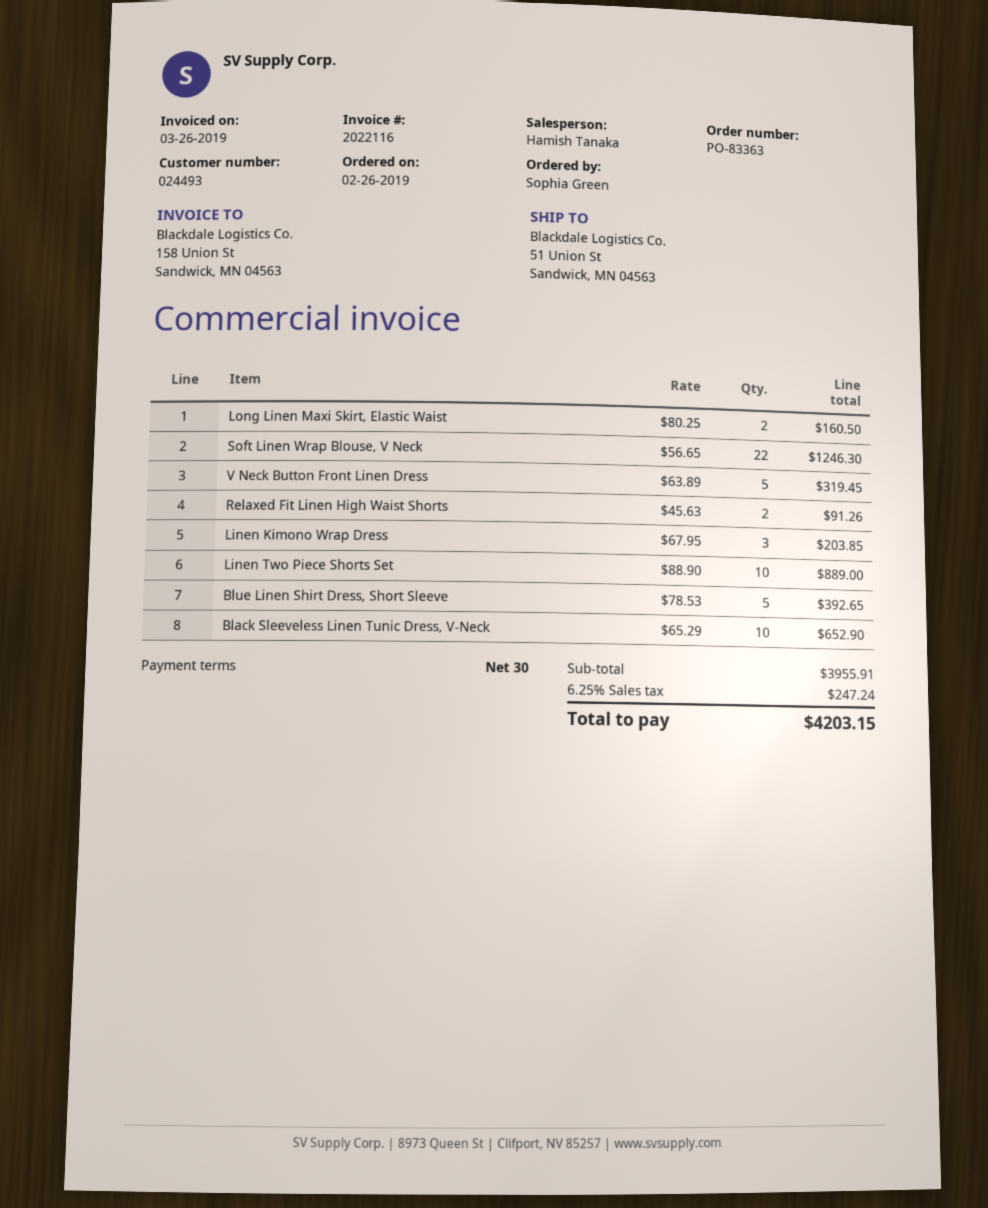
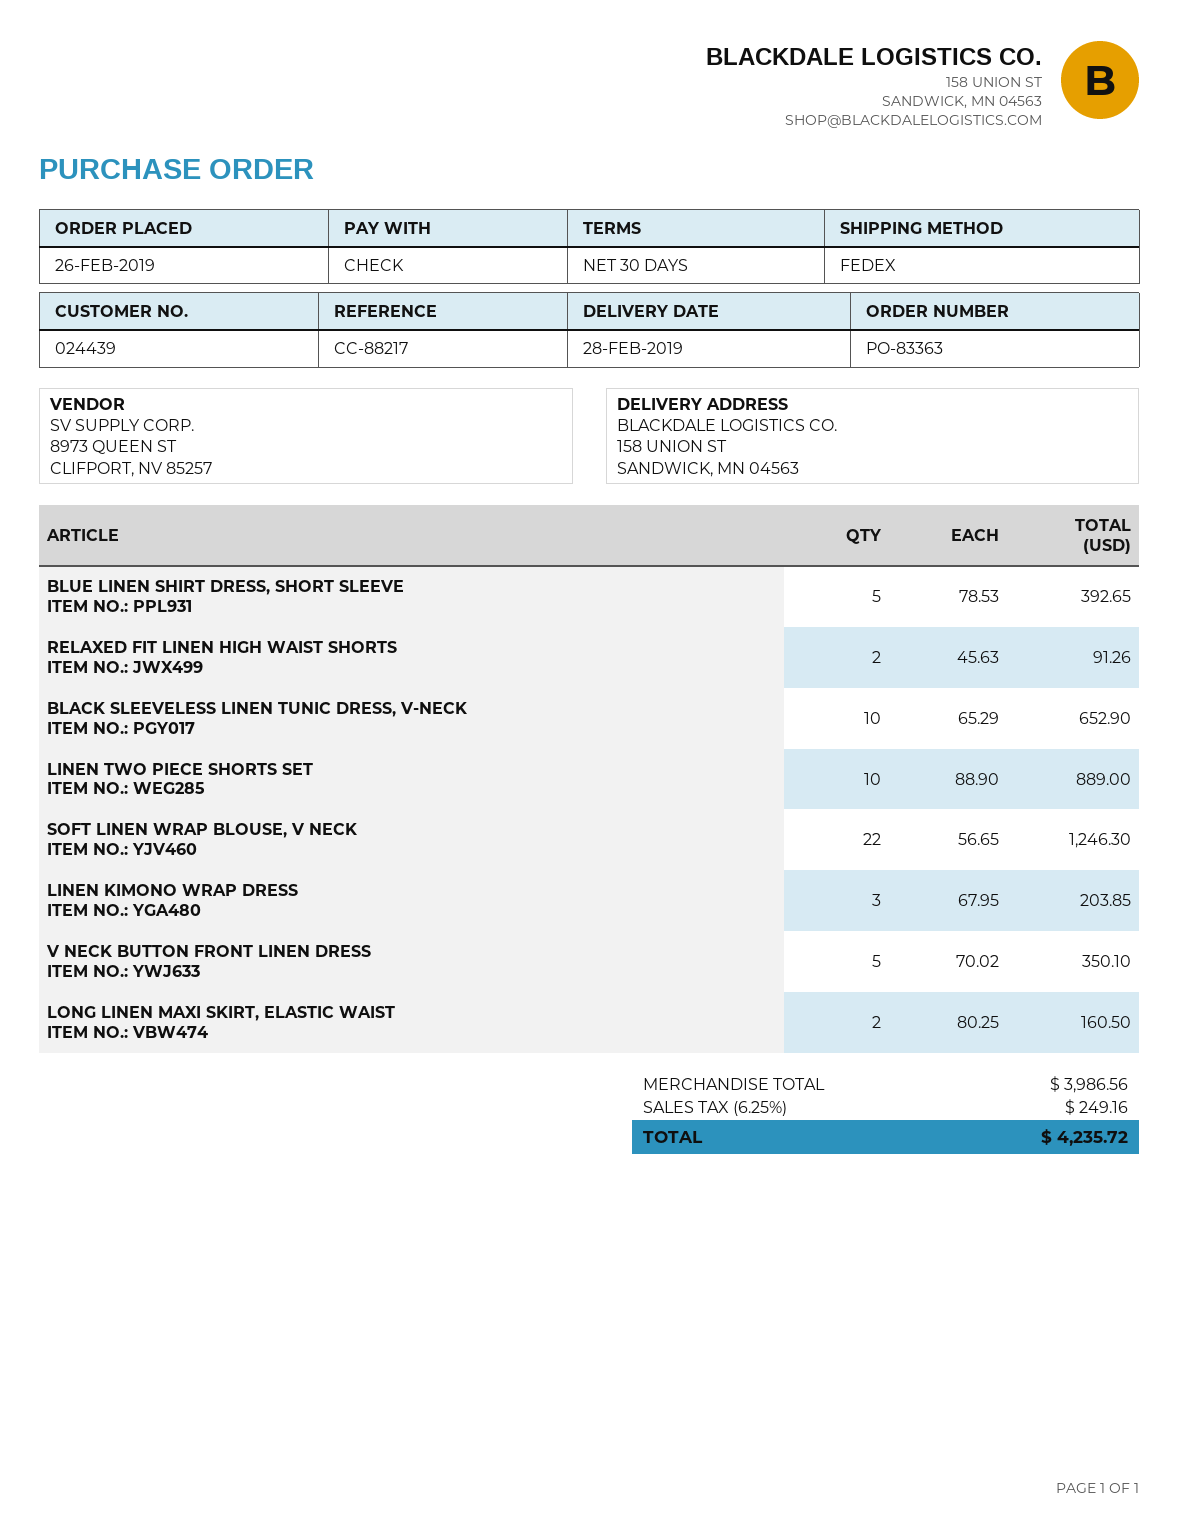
customer number: 024493 -> 024439
ship to: 51 Union St, Sandwick, MN 04563 -> 158 UNION ST, SANDWICK, MN 04563
V Neck Button Front Linen Dress: 5 x 63.89 = 319.45 -> 5 x 70.02 = 350.10
subtotal: 3955.91 -> 3986.56
tax: 6.25% = 247.24 -> 6.25% = 249.16
total: 4203.15 -> 4235.72

